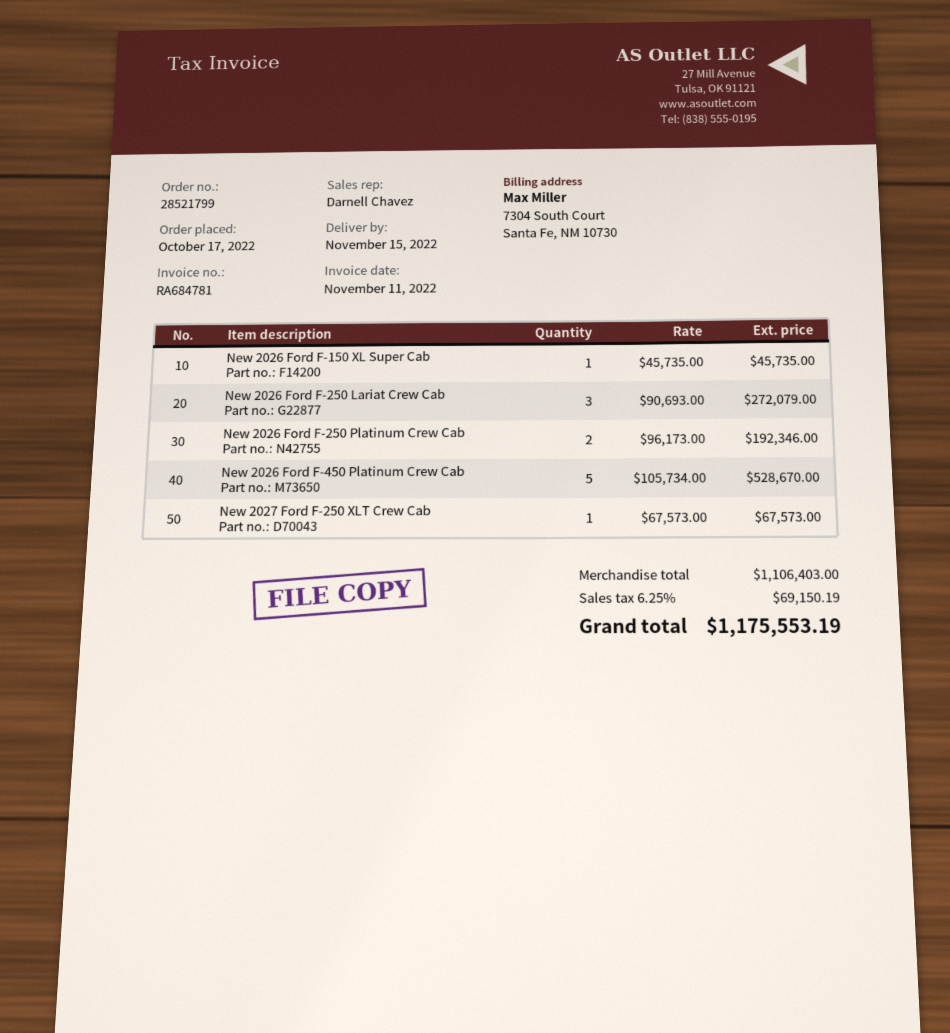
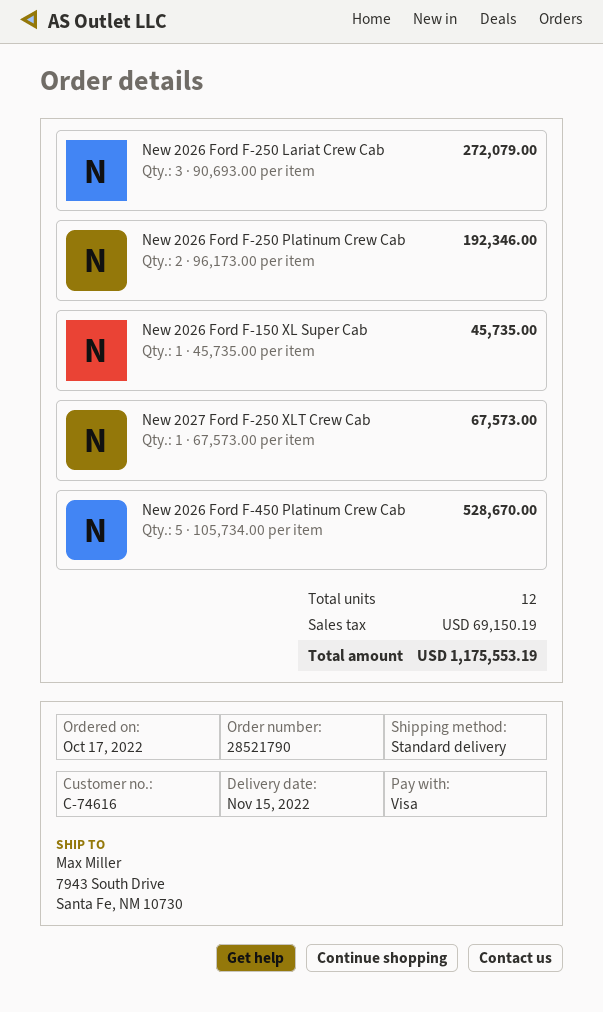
order number: 28521799 -> 28521790

